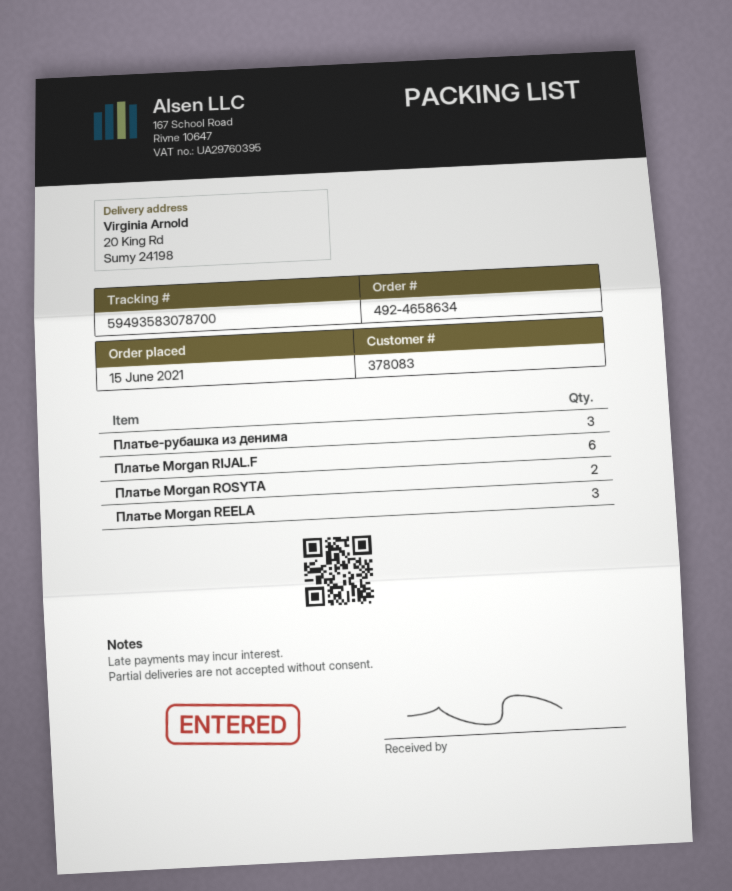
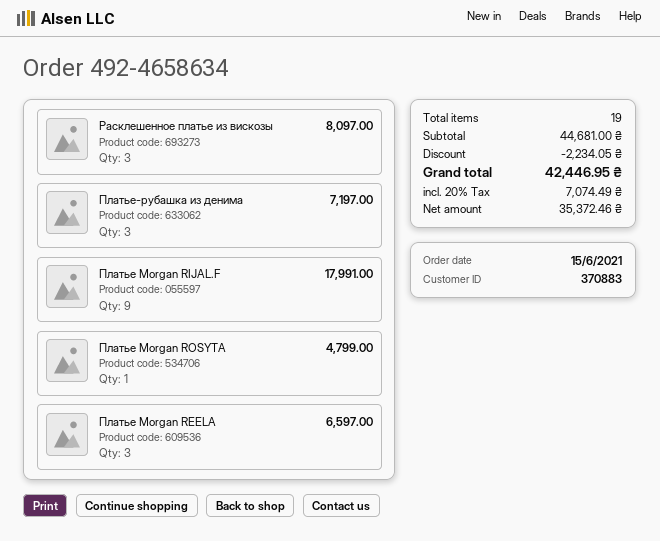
customer number: 378083 -> 370883
Платье Morgan RIJAL.F: 6 -> 9
Платье Morgan ROSYTA: 2 -> 1
Расклешенное платье из вискозы: none -> 3

